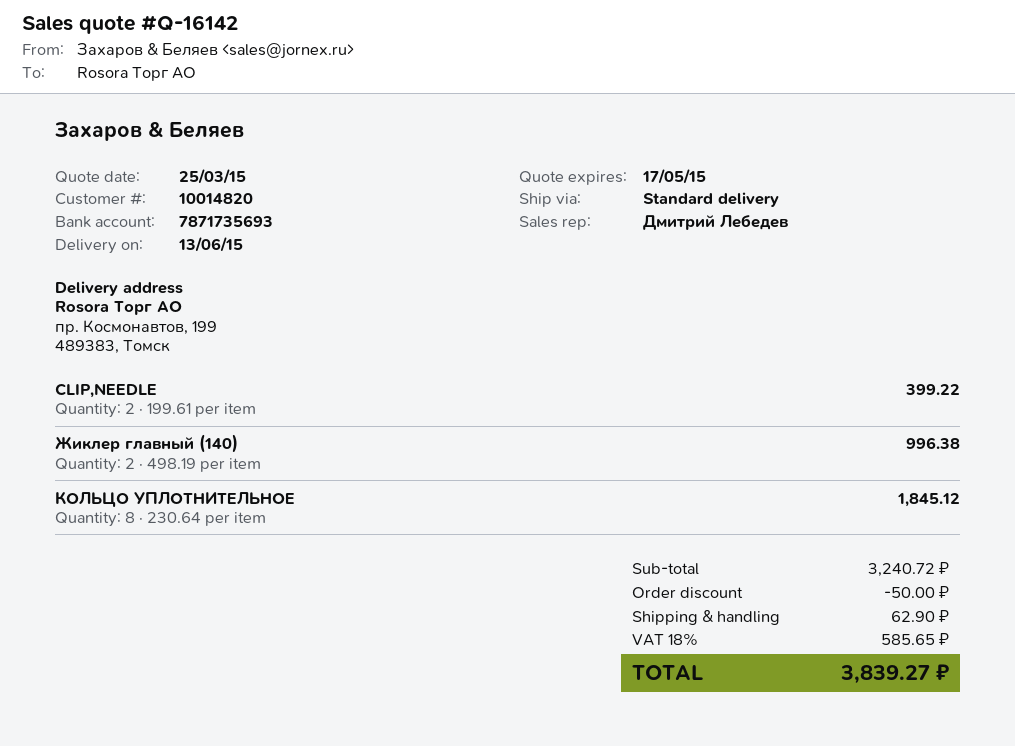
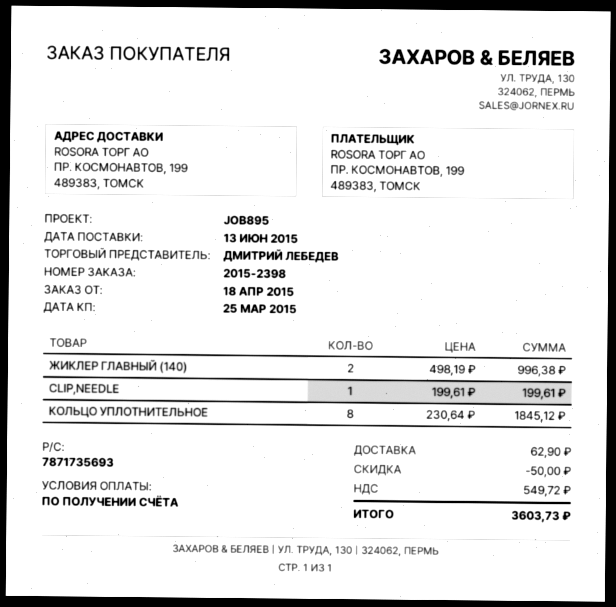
CLIP,NEEDLE: 2 x 199.61 = 399.22 -> 1 x 199.61 = 199.61
tax: 585.65 -> 549.72
total: 3839.27 -> 3603.73

